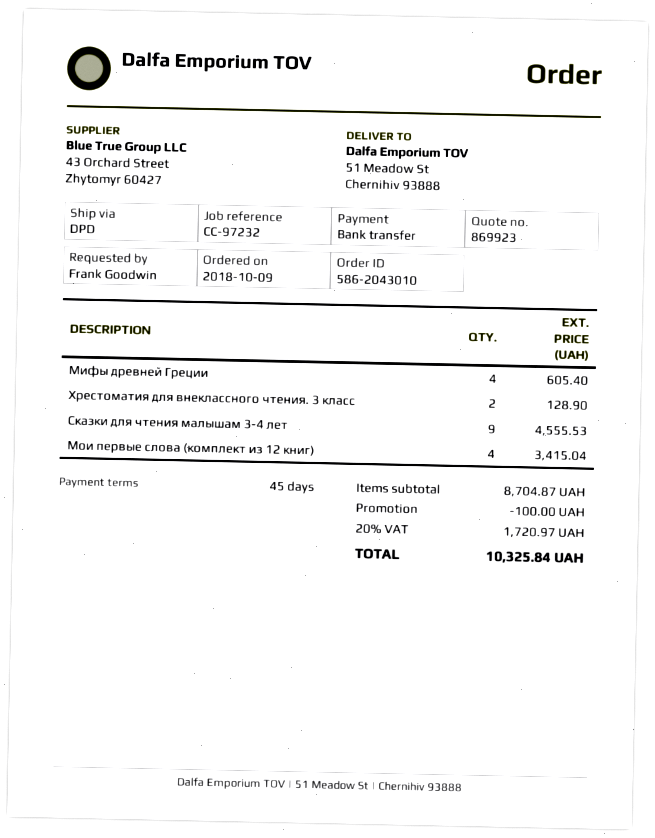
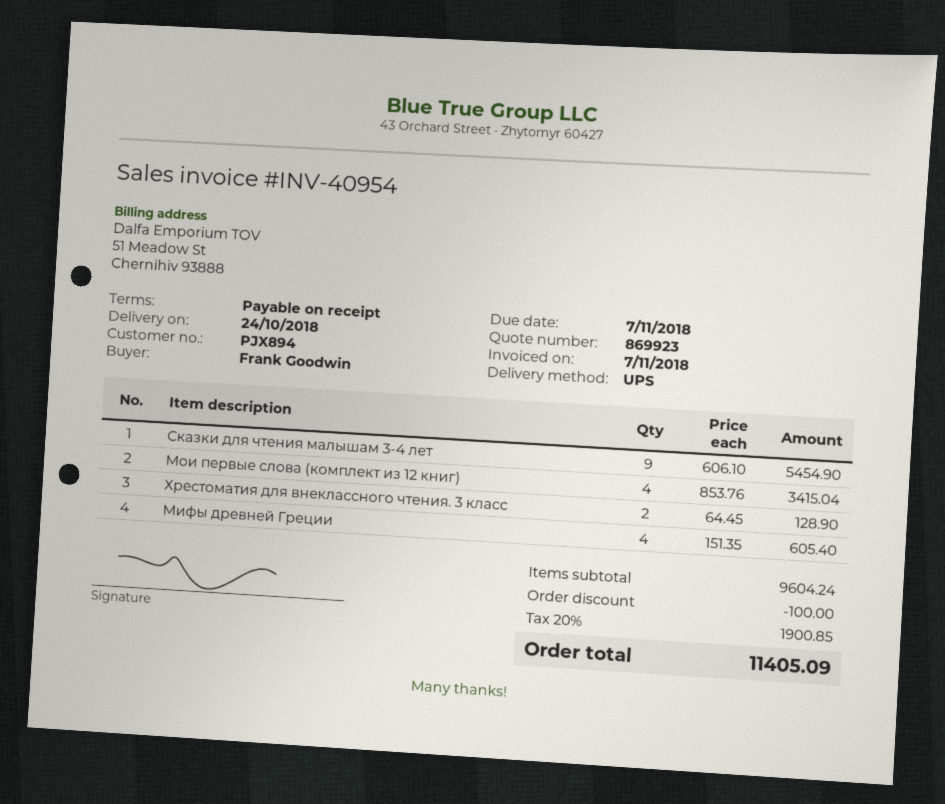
payment terms: 45 days -> on receipt
shipping method: DPD -> UPS
Сказки для чтения малышам 3-4 лет: 9 for 4555.53 -> 9 for 5454.90
subtotal: 8704.87 -> 9604.24
tax: 20% = 1720.97 -> 20% = 1900.85
total: 10325.84 -> 11405.09

